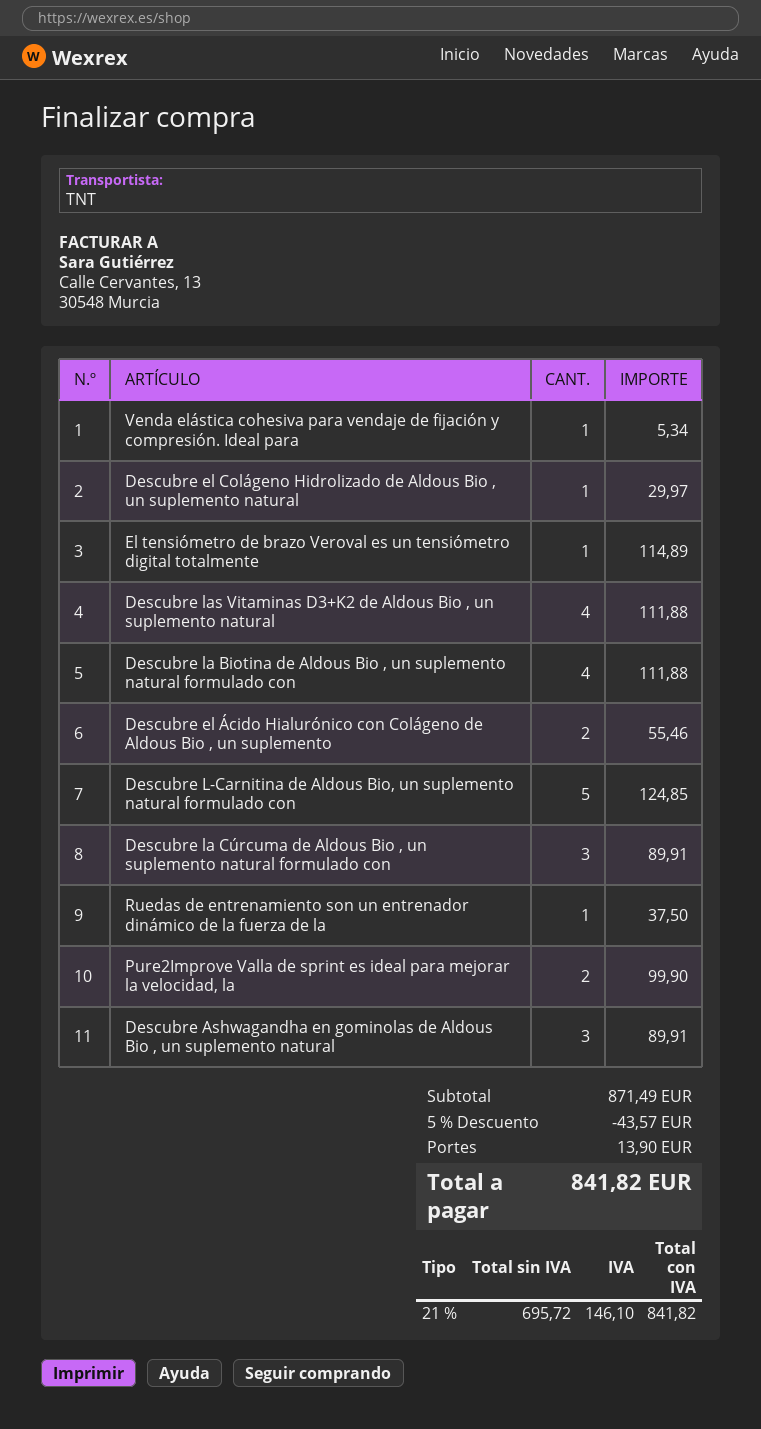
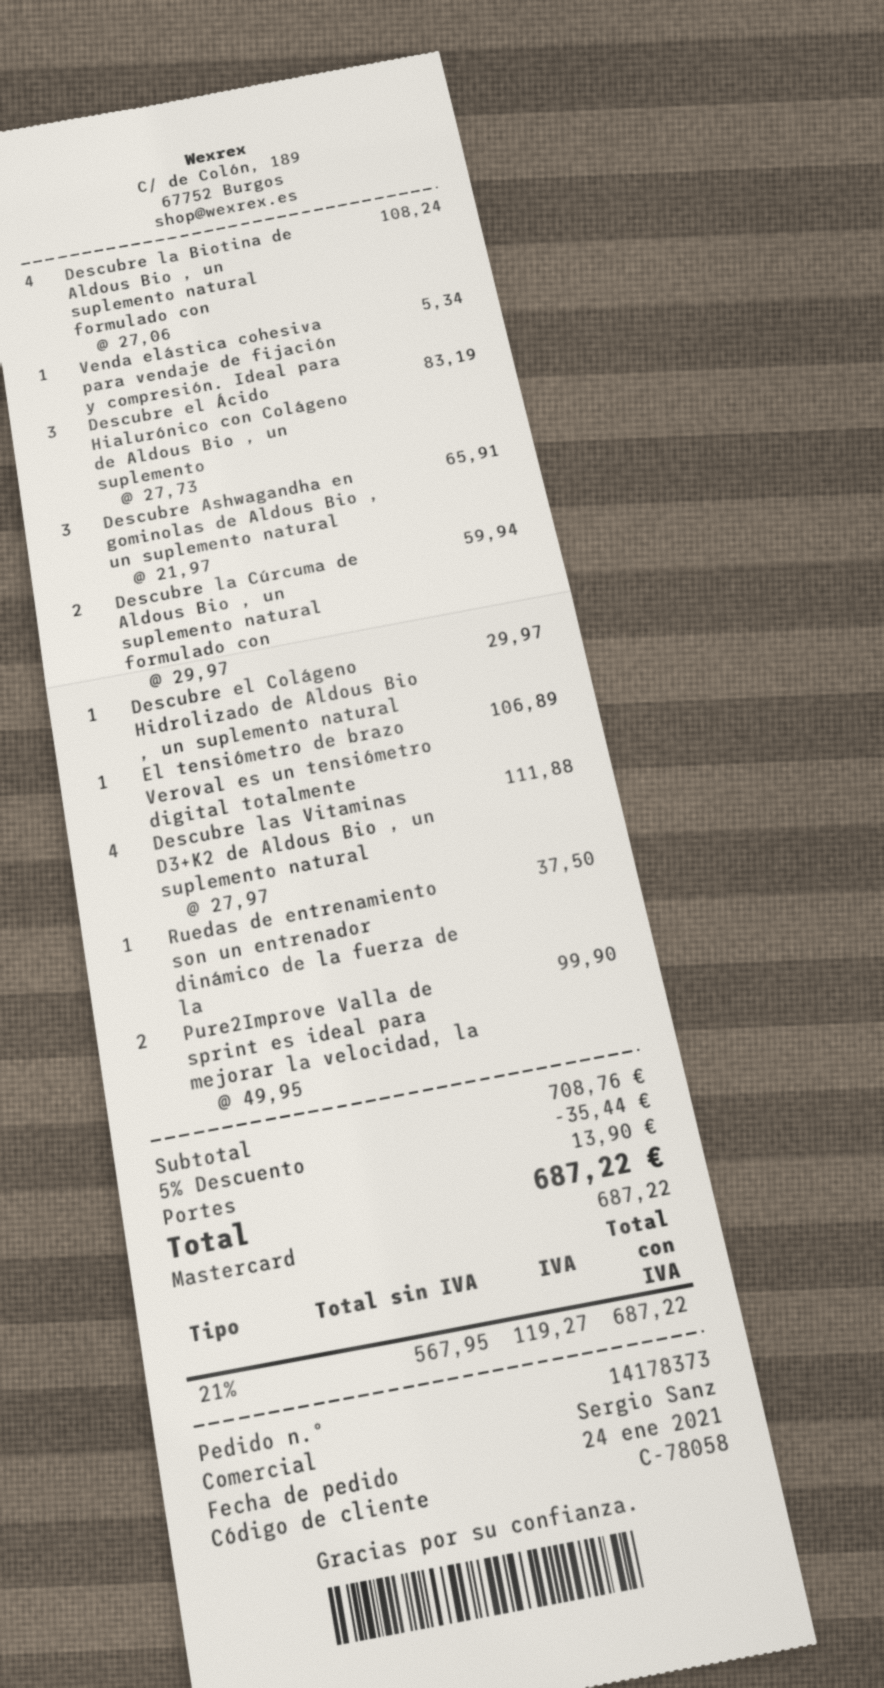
El tensiómetro de brazo Veroval es un tensiómetro digital totalmente: 1 for 114.89 -> 1 for 106.89
Descubre la Biotina de Aldous Bio , un suplemento natural formulado con: 4 for 111.88 -> 4 for 108.24
Descubre el Ácido Hialurónico con Colágeno de Aldous Bio , un suplemento: 2 for 55.46 -> 3 for 83.19
Descubre L-Carnitina de Aldous Bio, un suplemento natural formulado con: 5 for 124.85 -> none
Descubre la Cúrcuma de Aldous Bio , un suplemento natural formulado con: 3 for 89.91 -> 2 for 59.94
Descubre Ashwagandha en gominolas de Aldous Bio , un suplemento natural: 3 for 89.91 -> 3 for 65.91
subtotal: 871.49 -> 708.76
discount: 5% = 43.57 -> 5% = 35.44
net: 695.72 -> 567.95
tax: 21% = 146.10 -> 21% = 119.27
total: 841.82 -> 687.22

